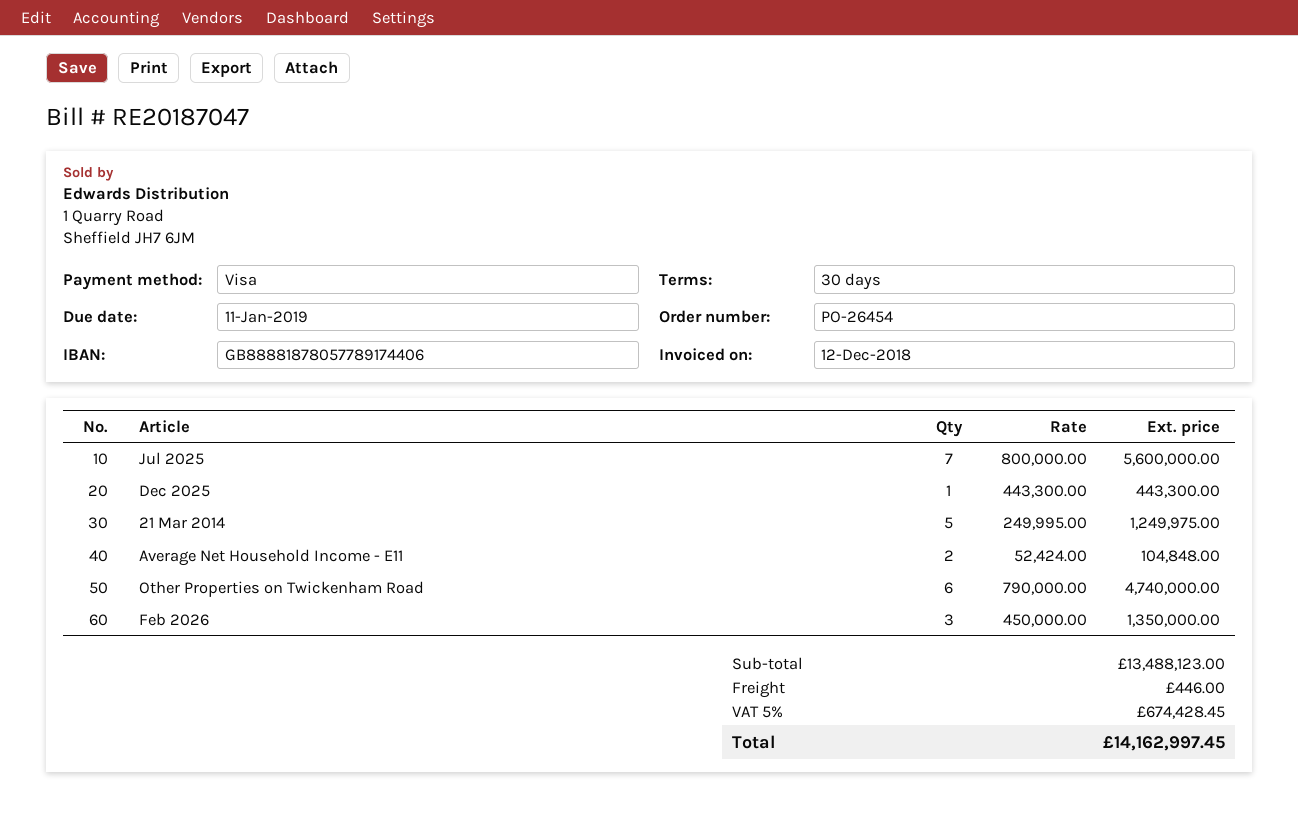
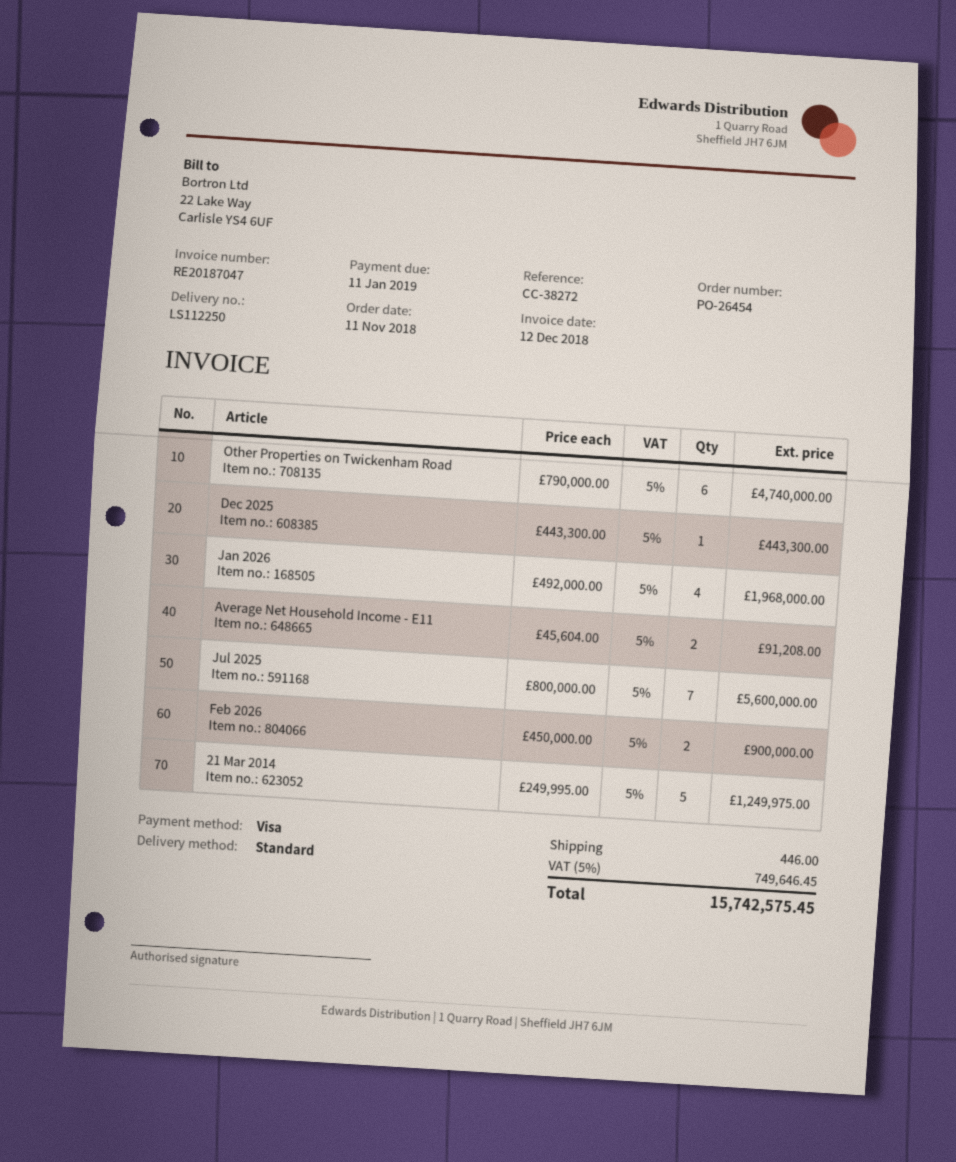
Average Net Household Income - E11: 2 x 52424.00 = 104848.00 -> 2 x 45604.00 = 91208.00
Feb 2026: 3 x 450000.00 = 1350000.00 -> 2 x 450000.00 = 900000.00
Jan 2026: none -> 4 x 492000.00 = 1968000.00
tax: 5% = 674428.45 -> 5% = 749646.45
total: 14162997.45 -> 15742575.45

